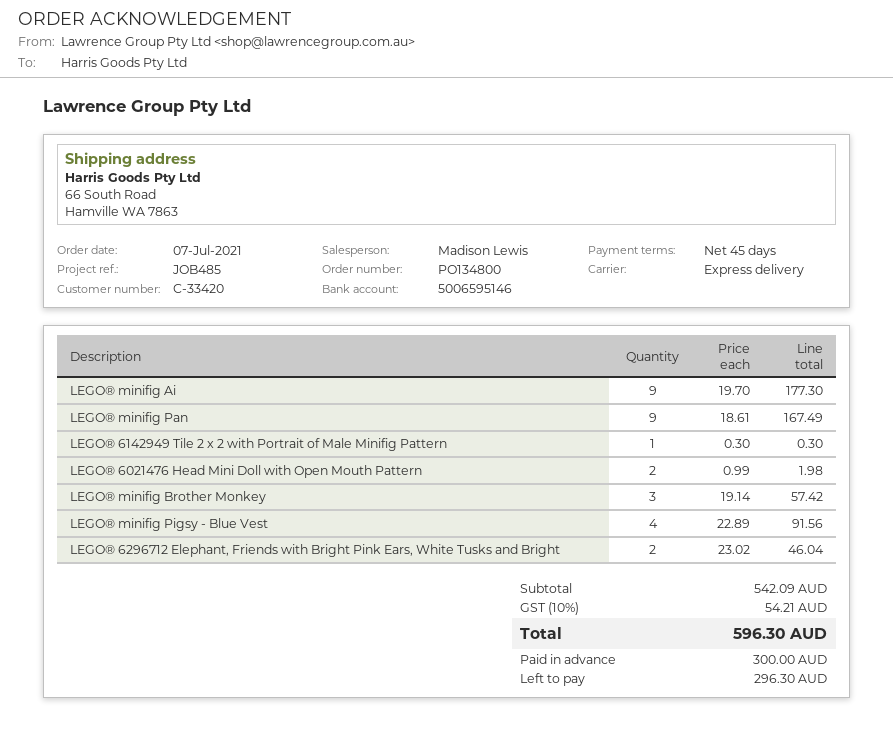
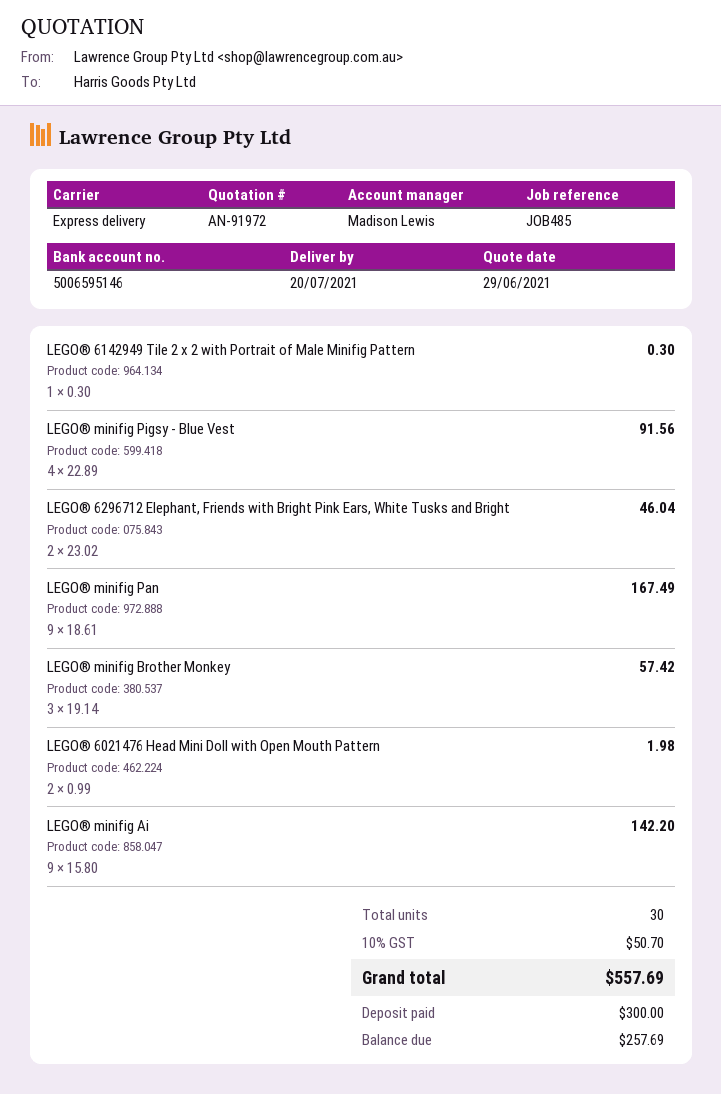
LEGO® minifig Ai: 9 x 19.70 = 177.30 -> 9 x 15.80 = 142.20
tax: 10% = 54.21 -> 10% = 50.70
total: 596.30 -> 557.69
balance: 296.30 -> 257.69

